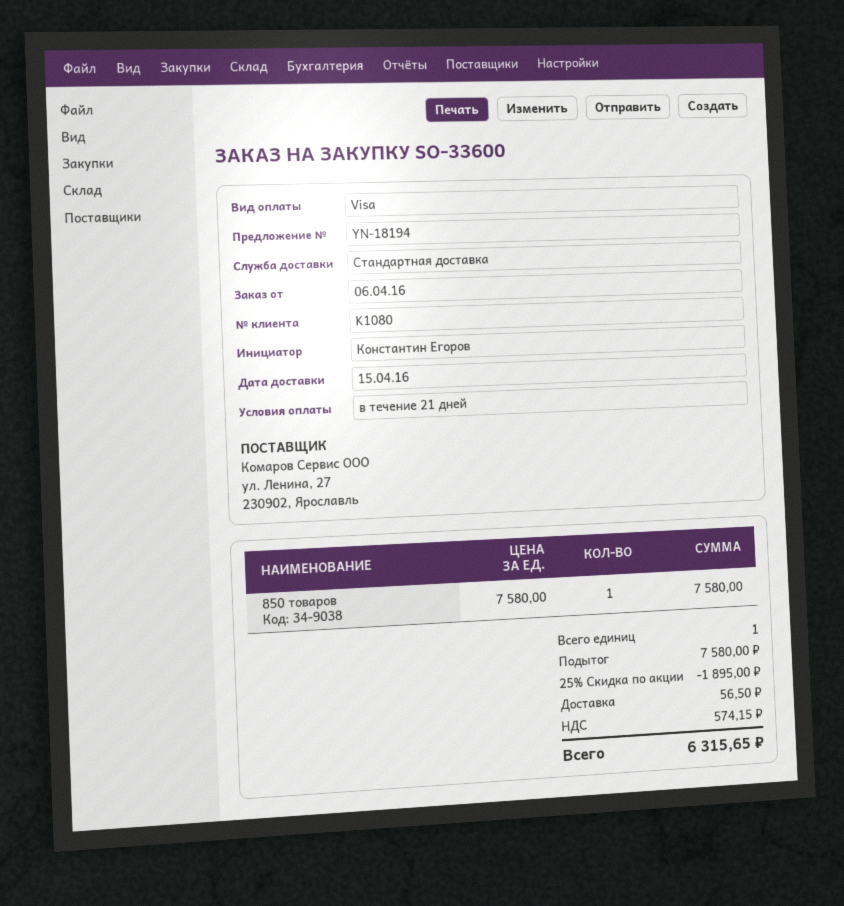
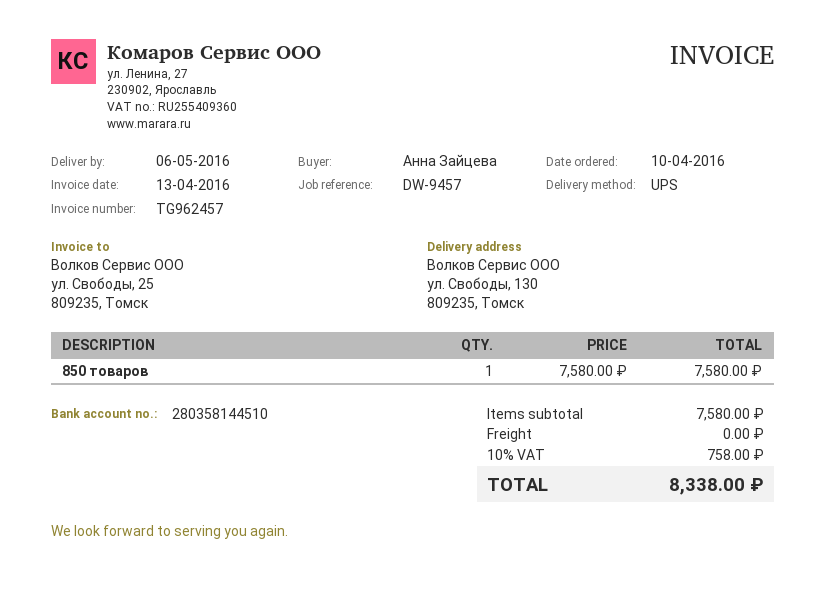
order date: 2016-04-06 -> 2016-04-10
delivery date: 2016-04-15 -> 2016-05-06
ordered by: Константин Егоров -> Анна Зайцева
shipping method: standard -> UPS
discount: 25% = 1895.00 -> none
shipping: 56.50 -> 0.00
tax: 574.15 -> 758.00
total: 6315.65 -> 8338.00

